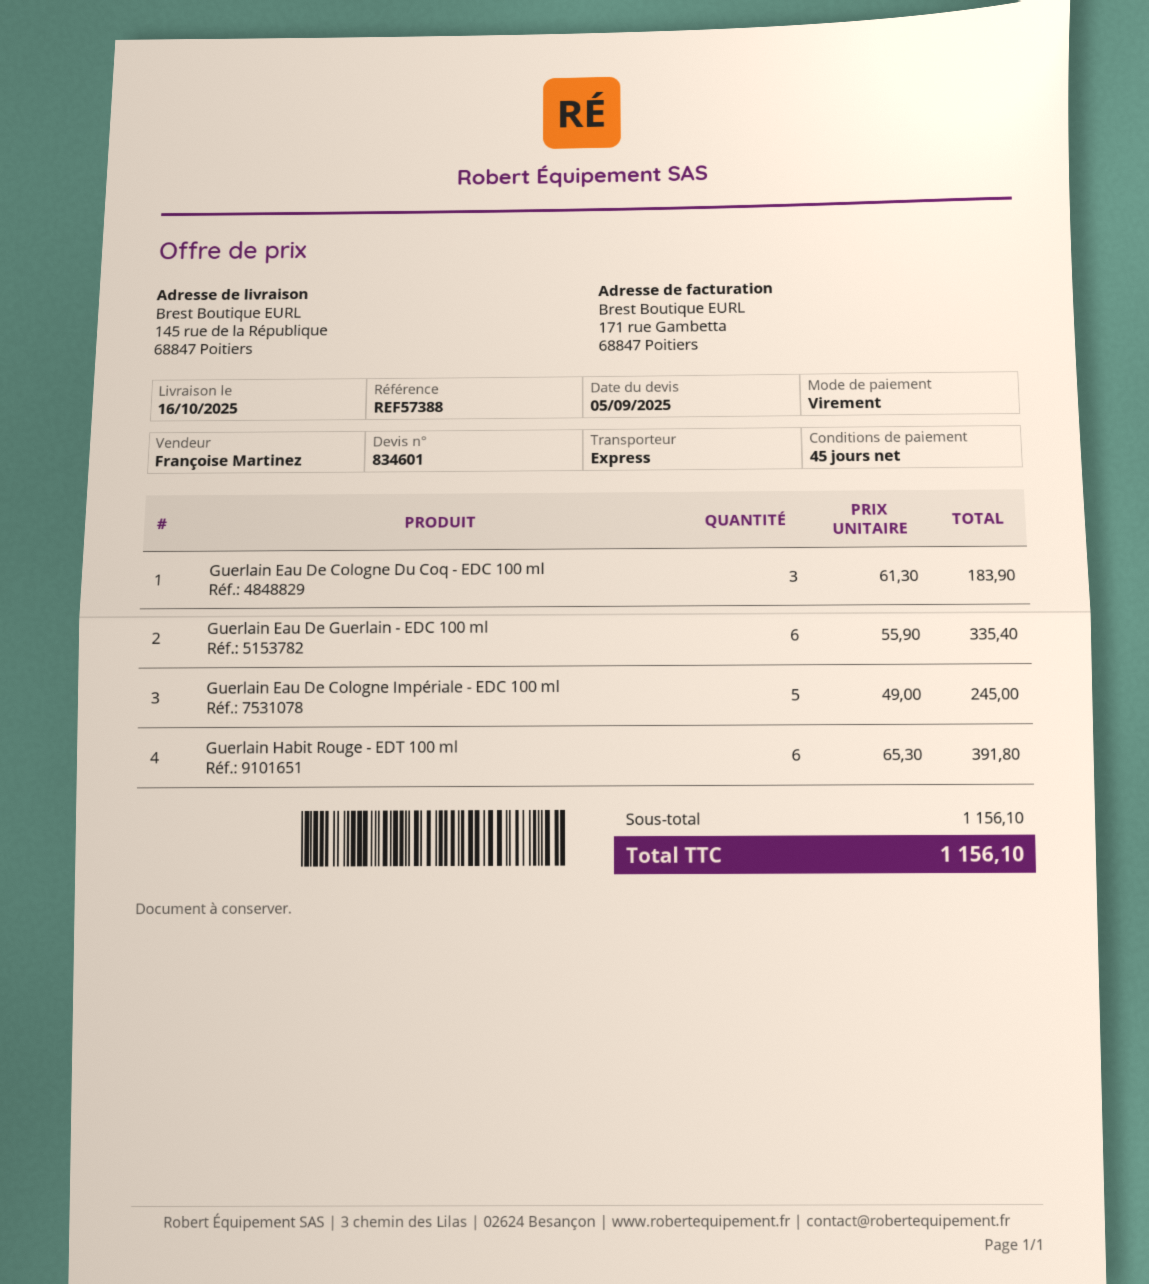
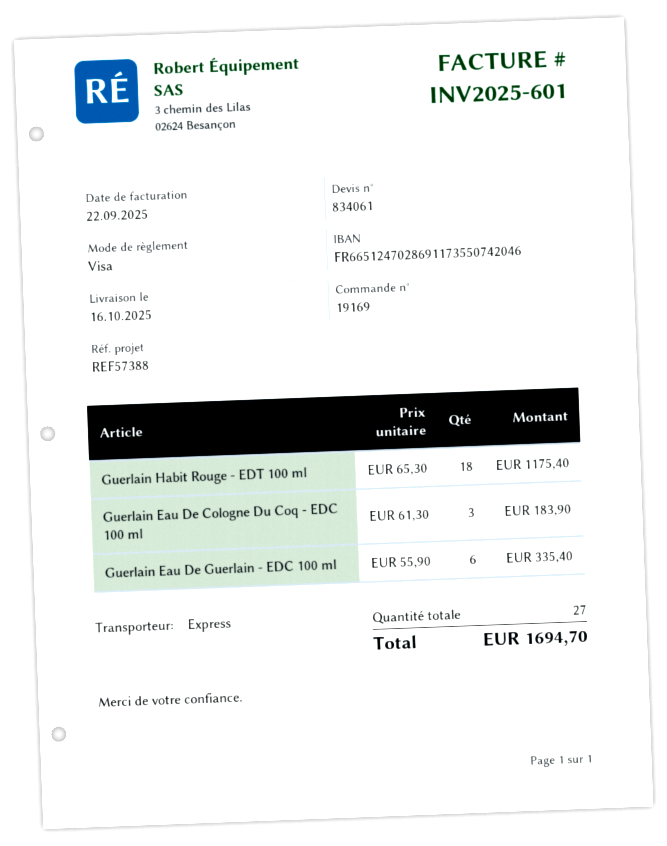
quote number: 834601 -> 834061
payment method: bank transfer -> Visa
Guerlain Eau De Cologne Impériale - EDC 100 ml: 5 x 49.00 = 245.00 -> none
Guerlain Habit Rouge - EDT 100 ml: 6 x 65.30 = 391.80 -> 18 x 65.30 = 1175.40
total: 1156.10 -> 1694.70

